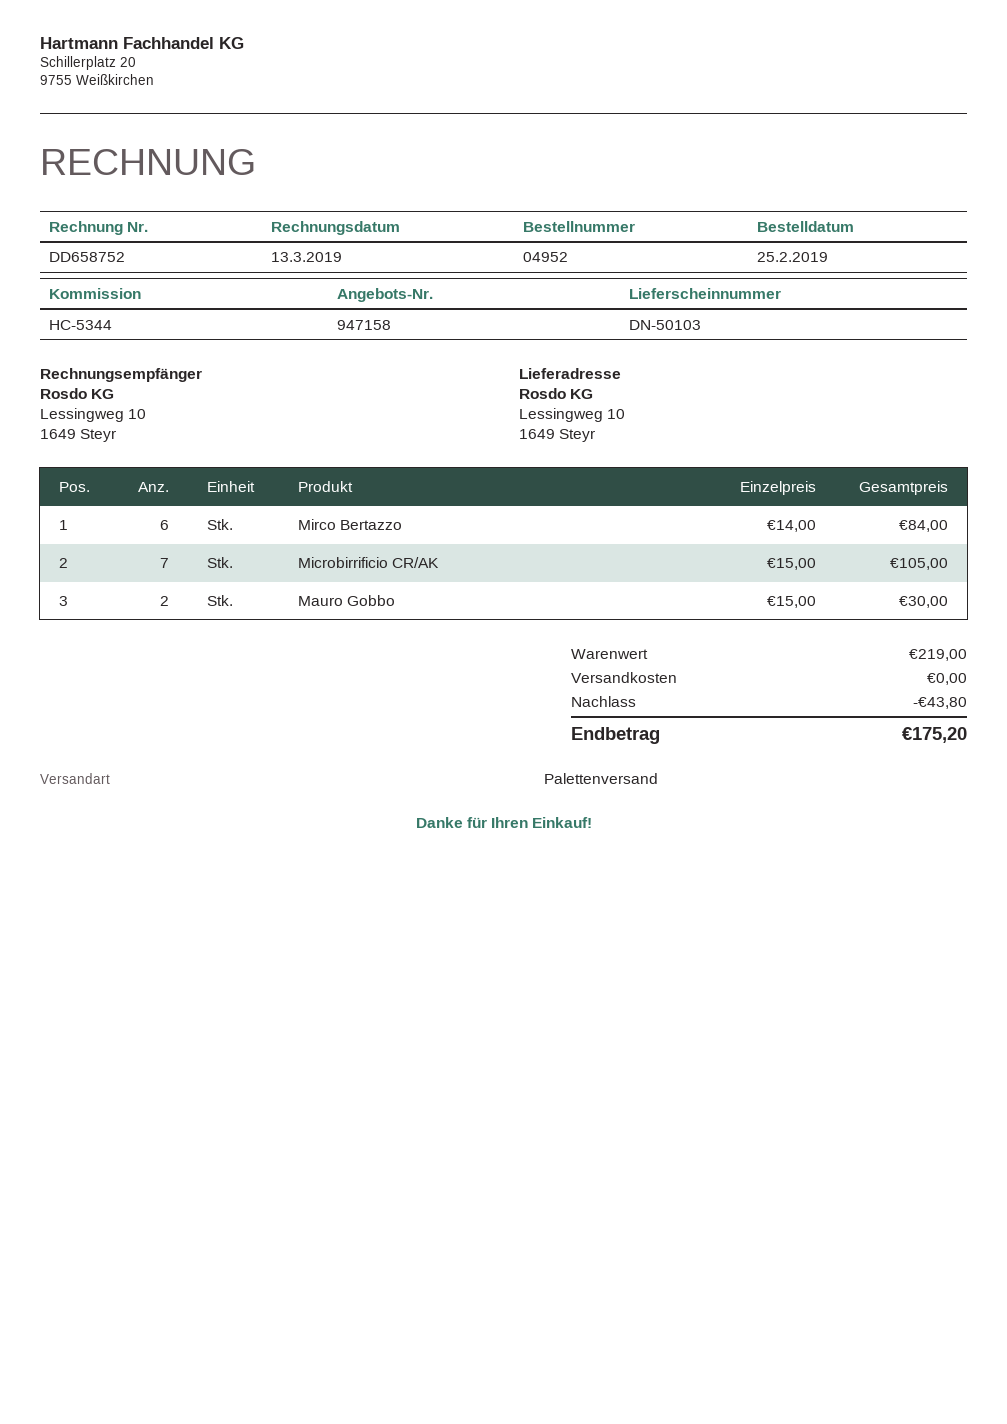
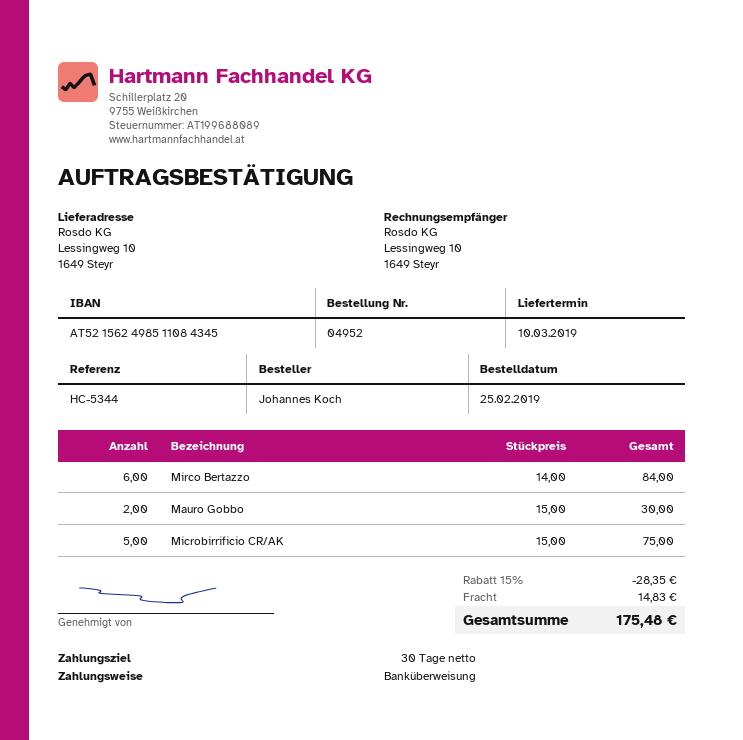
Microbirrificio CR/AK: 7 x 15.00 = 105.00 -> 5 x 15.00 = 75.00
discount: 43.80 -> 28.35
shipping: 0.00 -> 14.83
total: 175.20 -> 175.48

